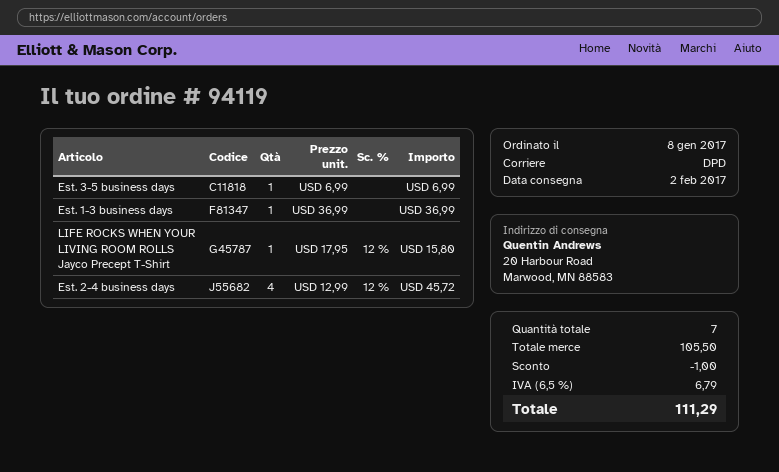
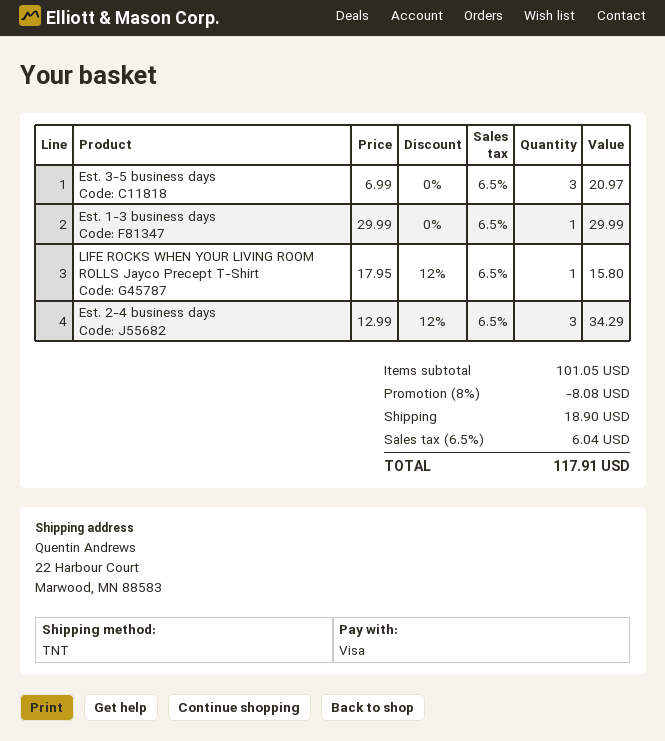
shipping method: DPD -> TNT
ship to: 20 Harbour Road, Marwood, MN 88583 -> 22 Harbour Court, Marwood, MN 88583
Est. 3-5 business days: 1 x 6.99 = 6.99 -> 3 x 6.99 = 20.97
Est. 1-3 business days: 1 x 36.99 = 36.99 -> 1 x 29.99 = 29.99
Est. 2-4 business days: 4 x 12.99 - 12% = 45.72 -> 3 x 12.99 - 12% = 34.29
subtotal: 105.50 -> 101.05
discount: 1.00 -> 8.08
shipping: none -> 18.90
tax: 6.5% = 6.79 -> 6.5% = 6.04
total: 111.29 -> 117.91

